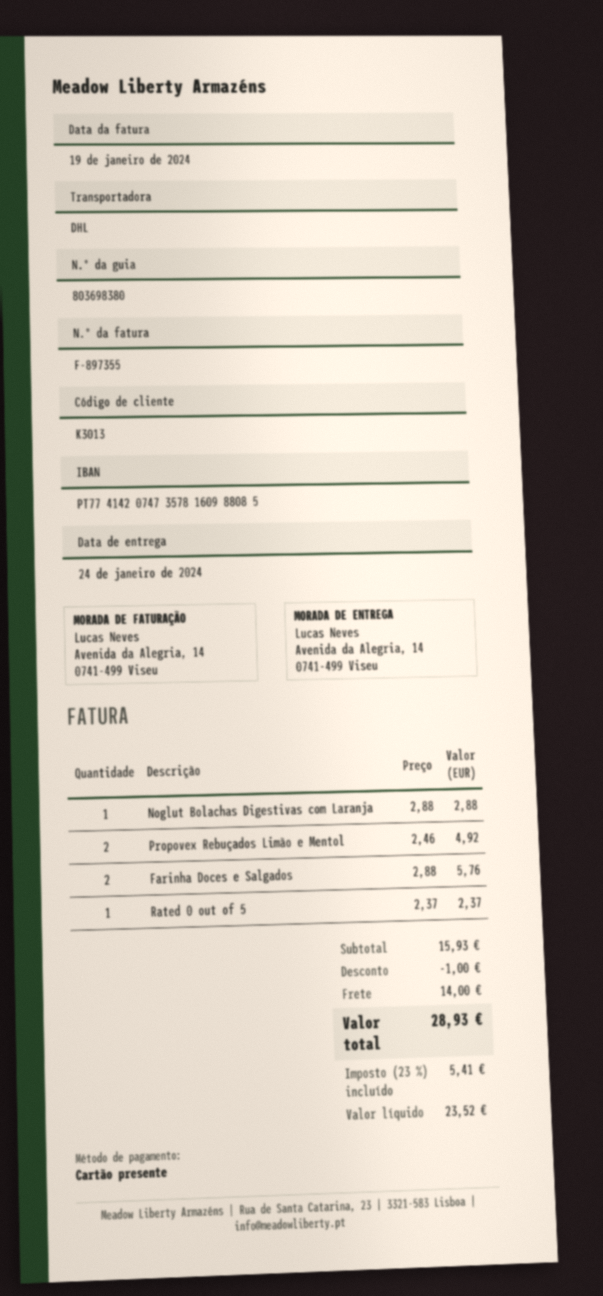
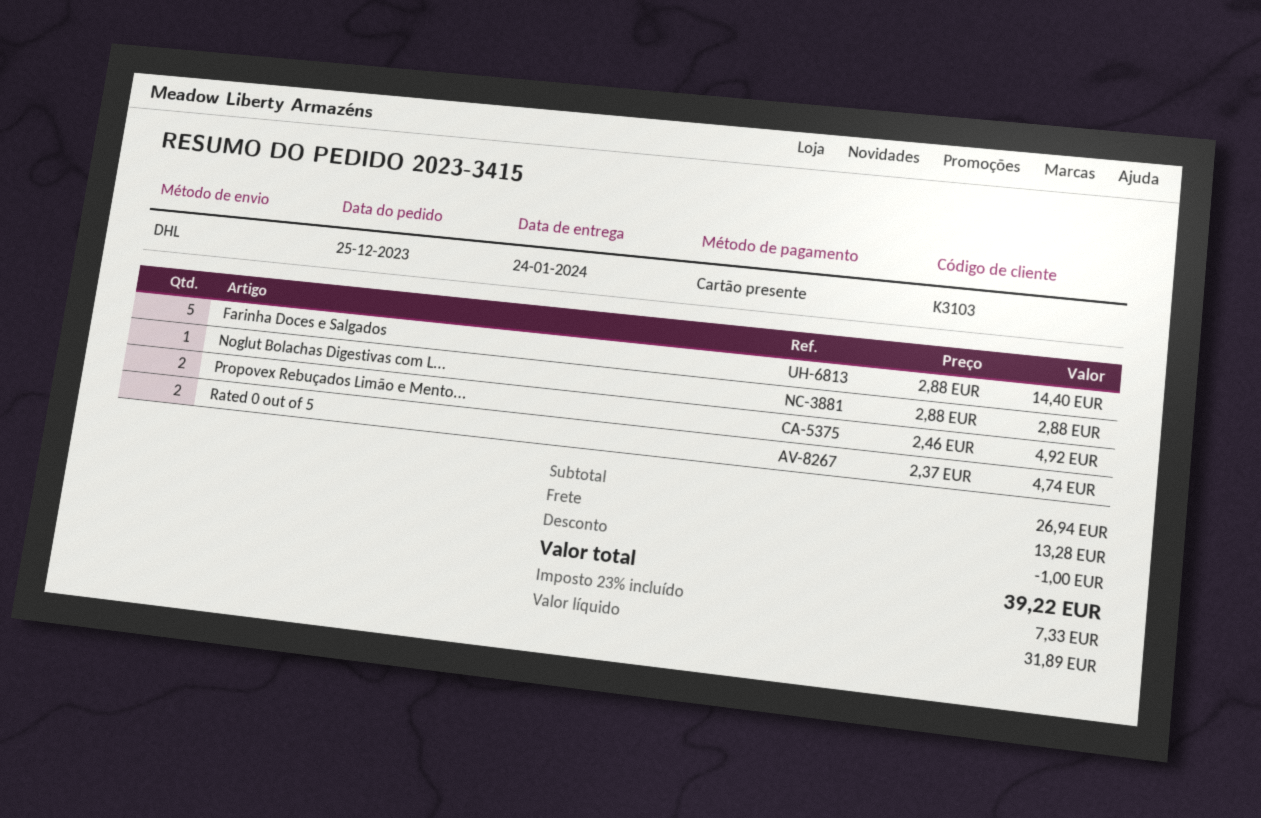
customer number: K3013 -> K3103
Farinha Doces e Salgados: 2 x 2.88 = 5.76 -> 5 x 2.88 = 14.40
Rated 0 out of 5: 1 x 2.37 = 2.37 -> 2 x 2.37 = 4.74
subtotal: 15.93 -> 26.94
shipping: 14.00 -> 13.28
net: 23.52 -> 31.89
tax: 23% = 5.41 -> 23% = 7.33
total: 28.93 -> 39.22

